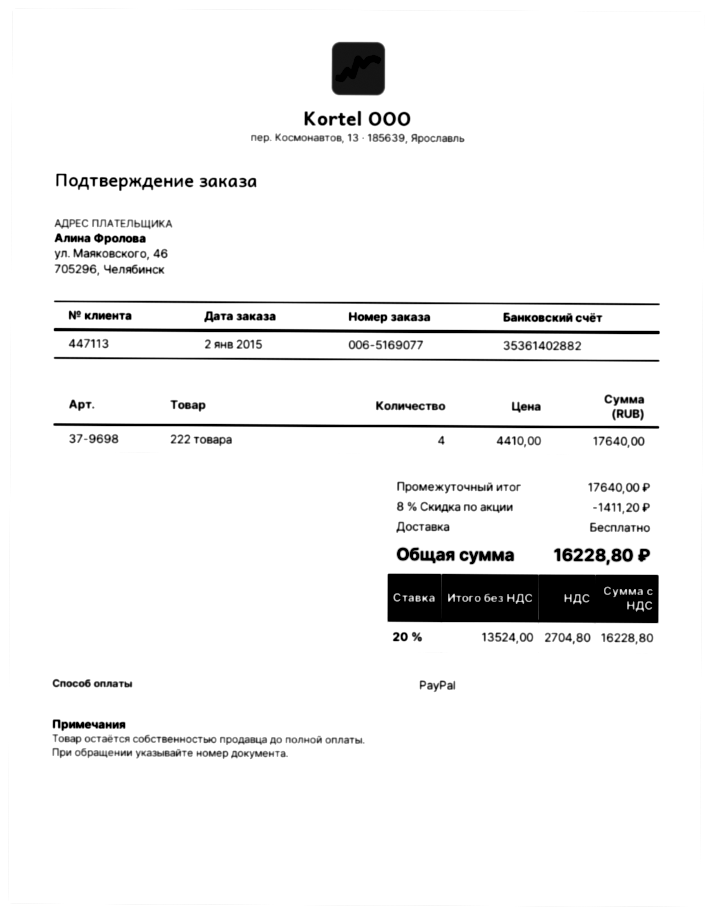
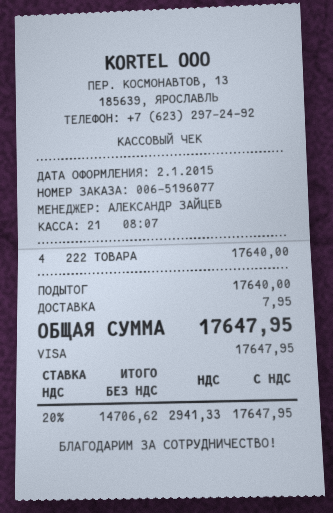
order number: 006-5169077 -> 006-5196077
payment method: PayPal -> Visa
discount: 8% = 1411.20 -> none
shipping: 0.00 -> 7.95
net: 13524.00 -> 14706.62
tax: 20% = 2704.80 -> 20% = 2941.33
total: 16228.80 -> 17647.95

